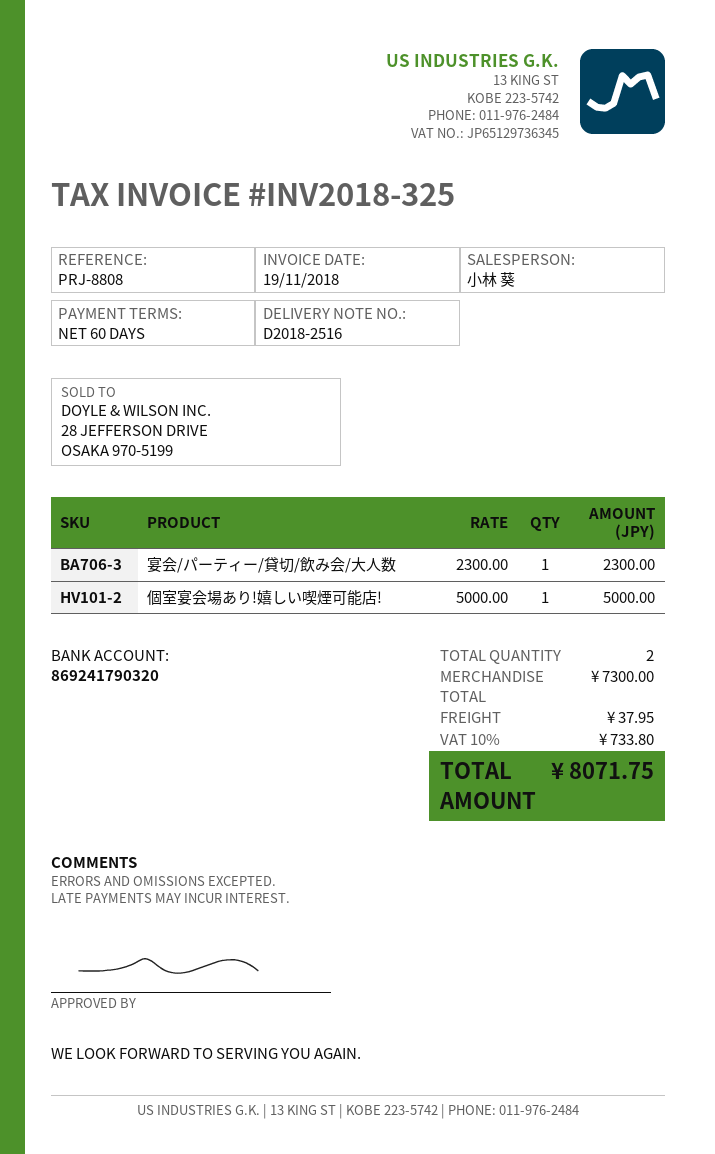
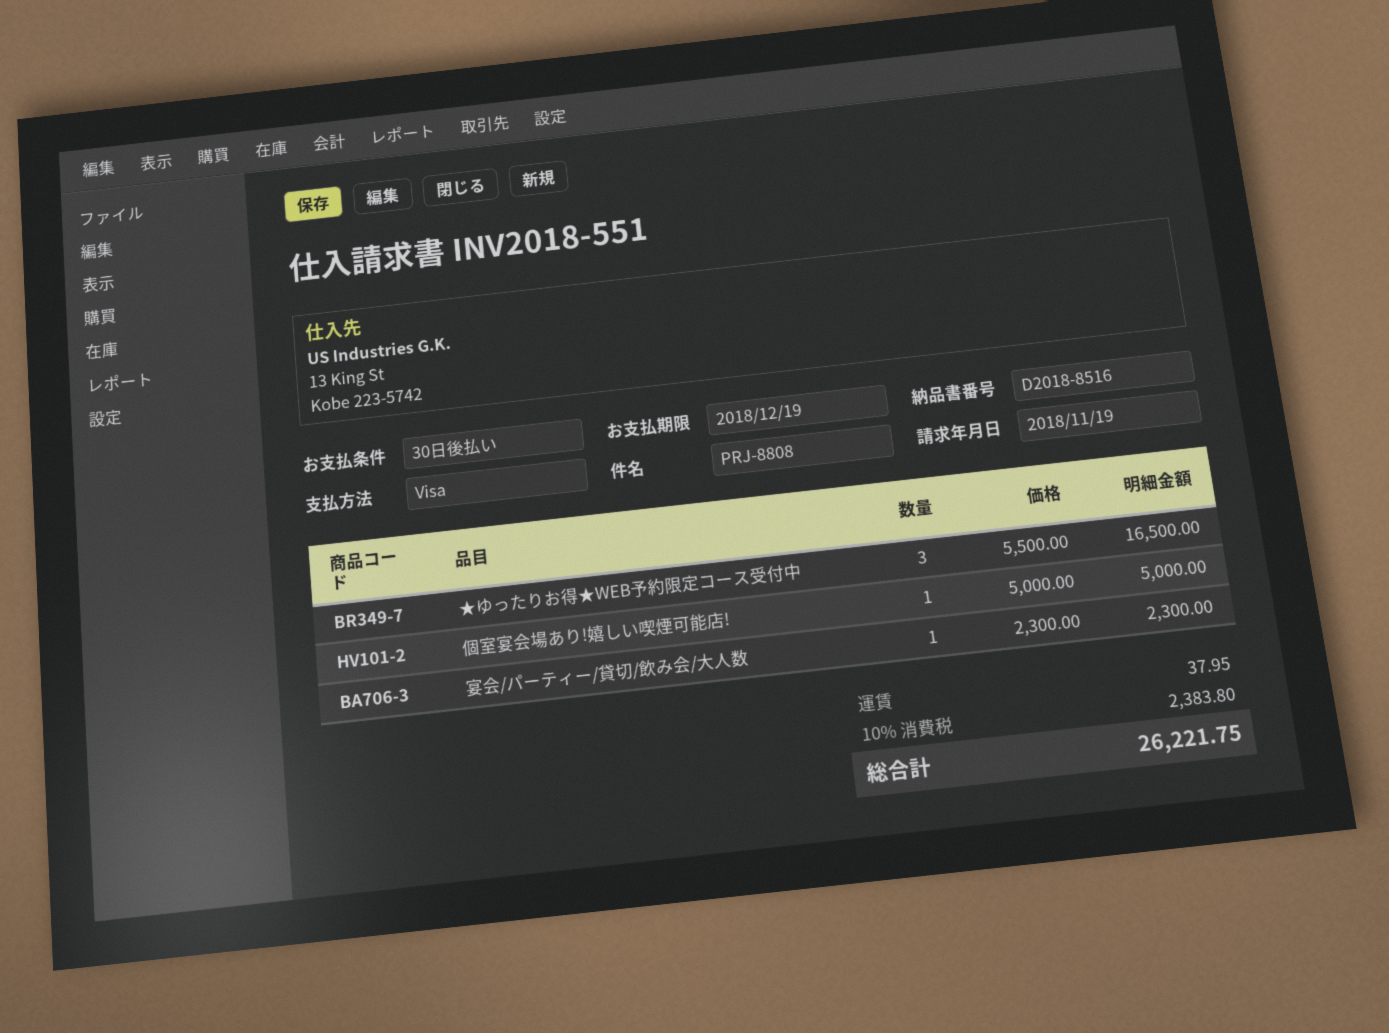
delivery note number: D2018-2516 -> D2018-8516
invoice number: INV2018-325 -> INV2018-551
payment terms: 60 days -> 30 days
★ゆったりお得★WEB予約限定コース受付中: none -> 3 x 5500.00 = 16500.00
tax: 10% = 733.80 -> 10% = 2383.80
total: 8071.75 -> 26221.75

